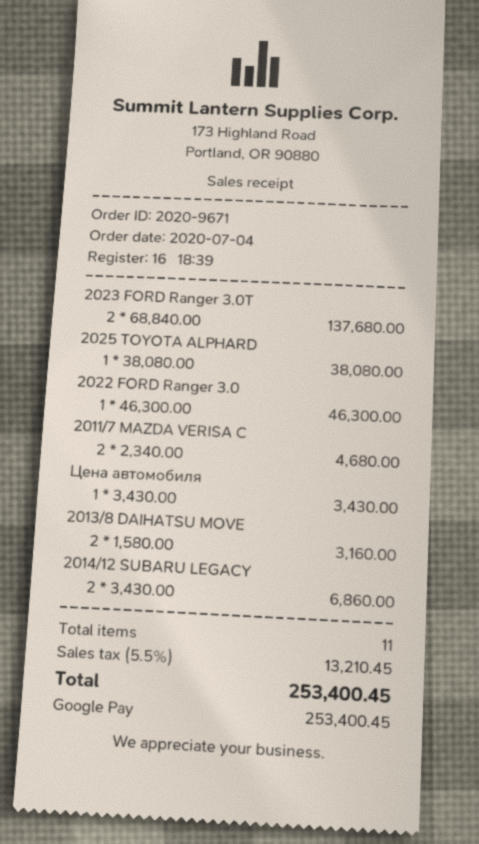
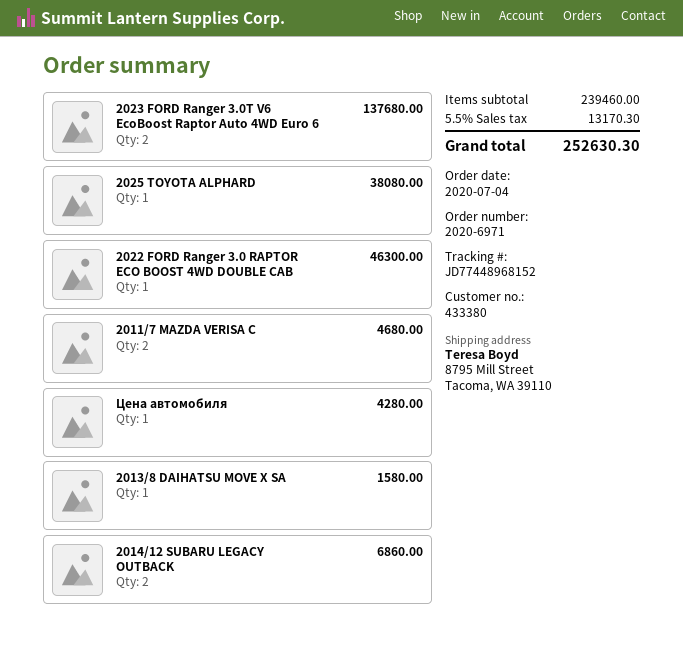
order number: 2020-9671 -> 2020-6971
Цена автомобиля: 1 for 3430.00 -> 1 for 4280.00
2013/8 DAIHATSU MOVE: 2 for 3160.00 -> 1 for 1580.00
tax: 5.5% = 13210.45 -> 5.5% = 13170.30
total: 253400.45 -> 252630.30

